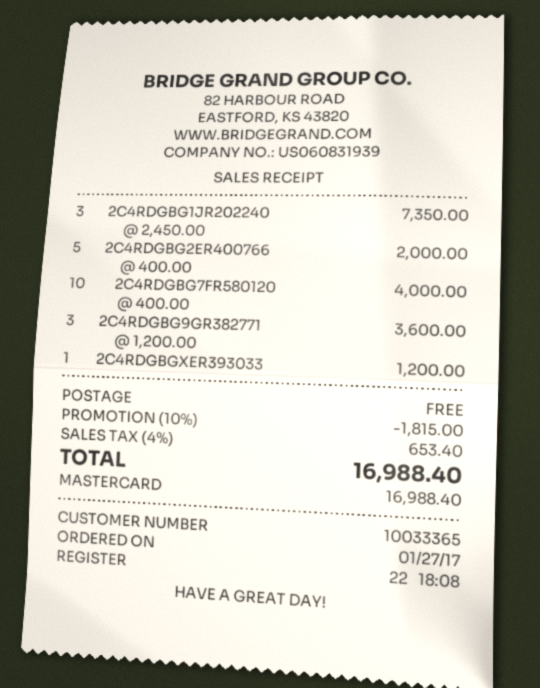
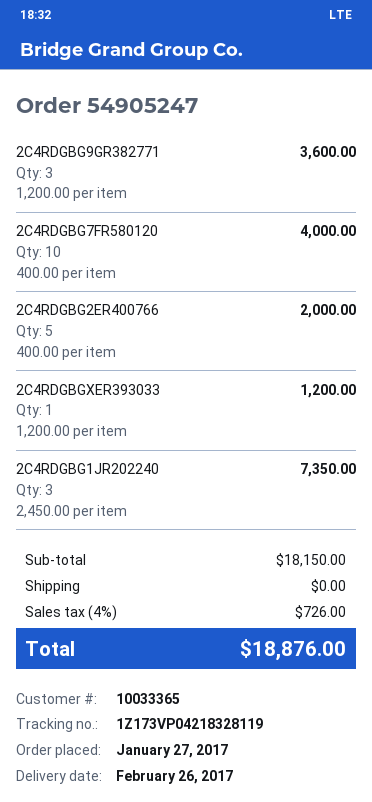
discount: 10% = 1815.00 -> none
tax: 4% = 653.40 -> 4% = 726.00
total: 16988.40 -> 18876.00

